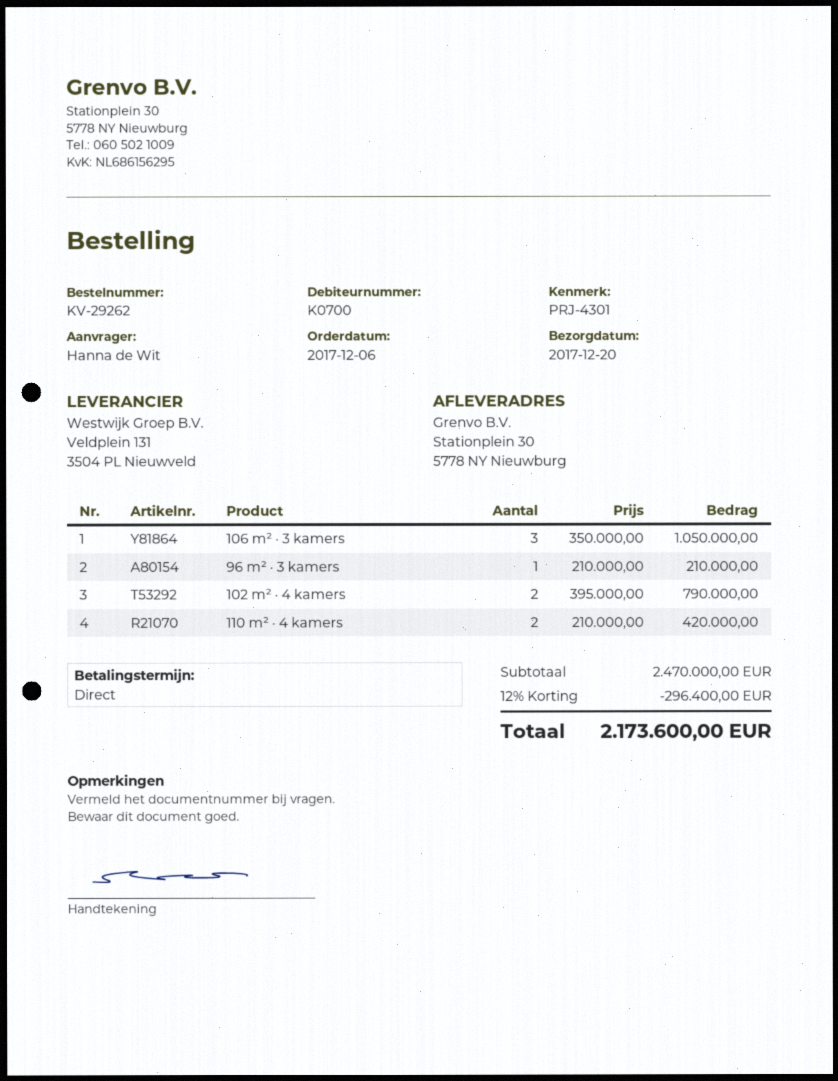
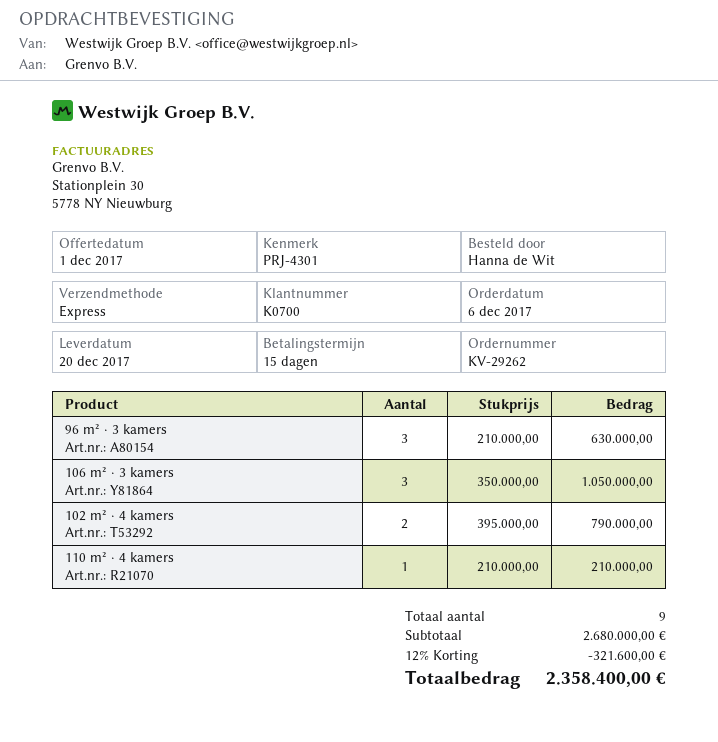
payment terms: on receipt -> 15 days
96 m² · 3 kamers: 1 x 210000.00 = 210000.00 -> 3 x 210000.00 = 630000.00
110 m² · 4 kamers: 2 x 210000.00 = 420000.00 -> 1 x 210000.00 = 210000.00
subtotal: 2470000.00 -> 2680000.00
discount: 12% = 296400.00 -> 12% = 321600.00
total: 2173600.00 -> 2358400.00

